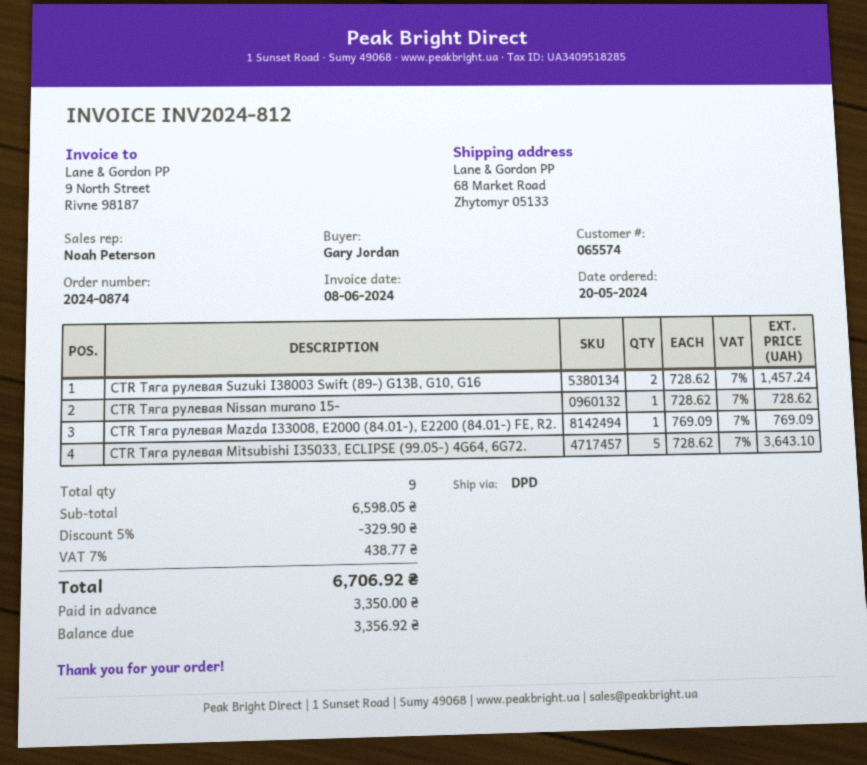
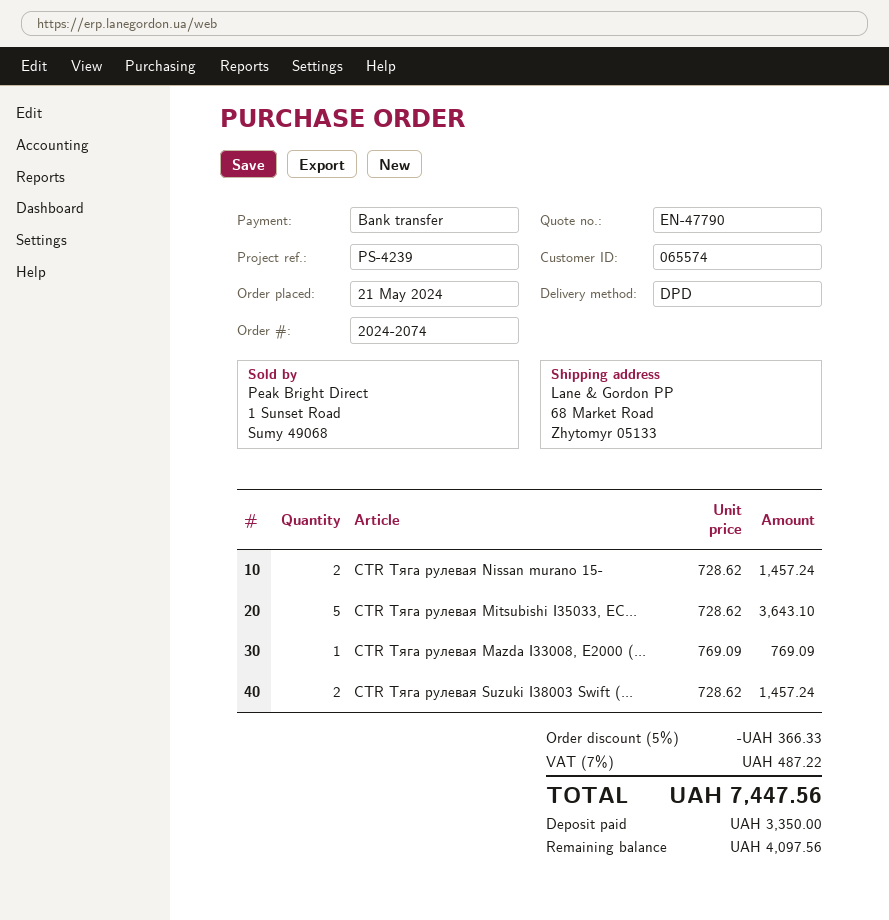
order number: 2024-0874 -> 2024-2074
order date: 2024-05-20 -> 2024-05-21
CTR Тяга рулевая Nissan murano 15-: 1 x 728.62 = 728.62 -> 2 x 728.62 = 1457.24
discount: 5% = 329.90 -> 5% = 366.33
tax: 7% = 438.77 -> 7% = 487.22
total: 6706.92 -> 7447.56
balance: 3356.92 -> 4097.56

